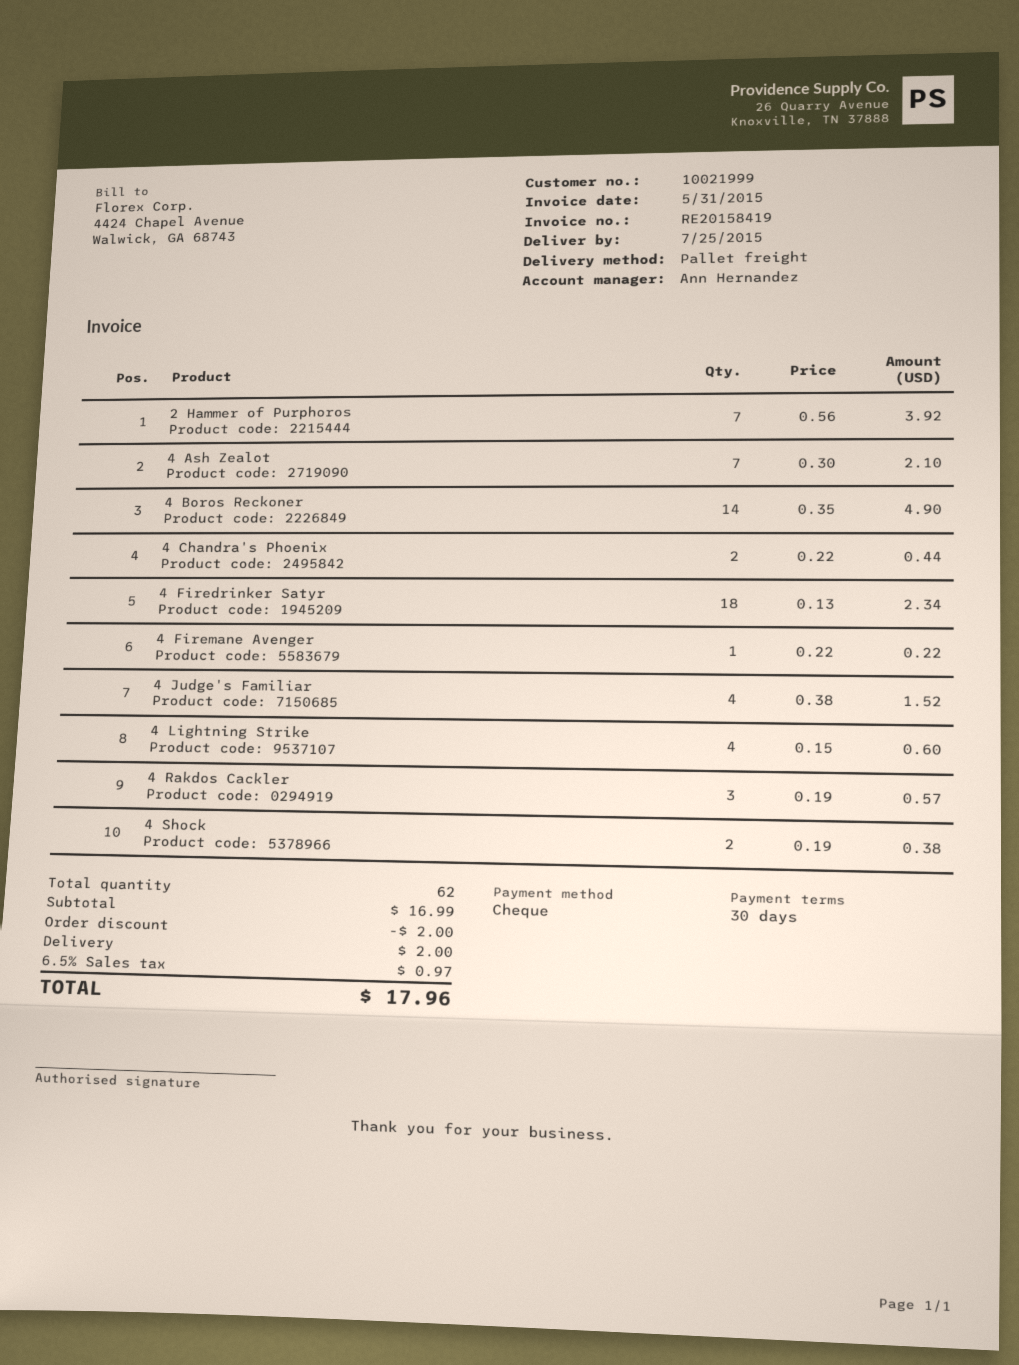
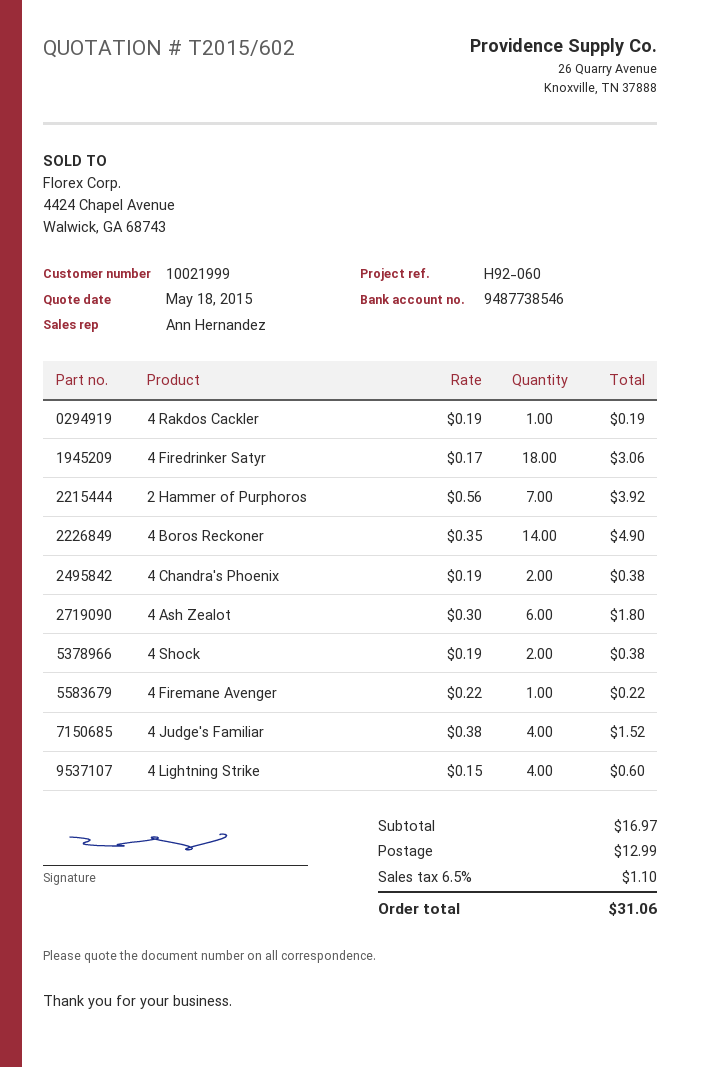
4 Ash Zealot: 7 x 0.30 = 2.10 -> 6 x 0.30 = 1.80
4 Chandra's Phoenix: 2 x 0.22 = 0.44 -> 2 x 0.19 = 0.38
4 Firedrinker Satyr: 18 x 0.13 = 2.34 -> 18 x 0.17 = 3.06
4 Rakdos Cackler: 3 x 0.19 = 0.57 -> 1 x 0.19 = 0.19
subtotal: 16.99 -> 16.97
discount: 2.00 -> none
shipping: 2.00 -> 12.99
tax: 6.5% = 0.97 -> 6.5% = 1.10
total: 17.96 -> 31.06

